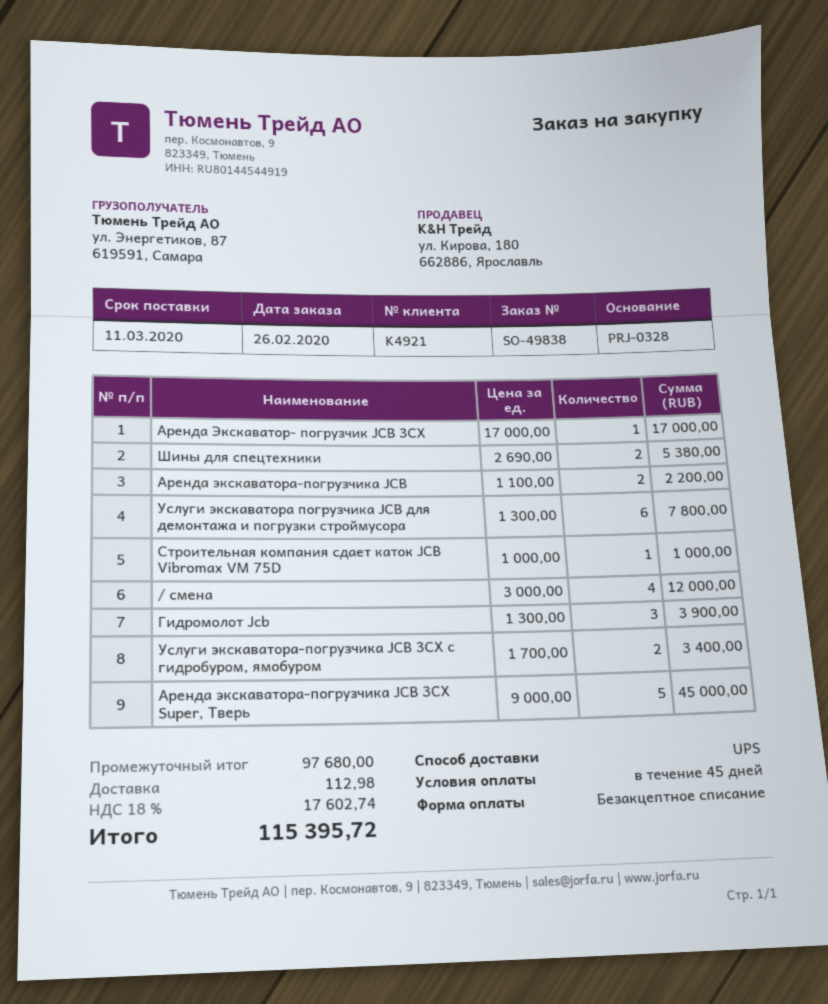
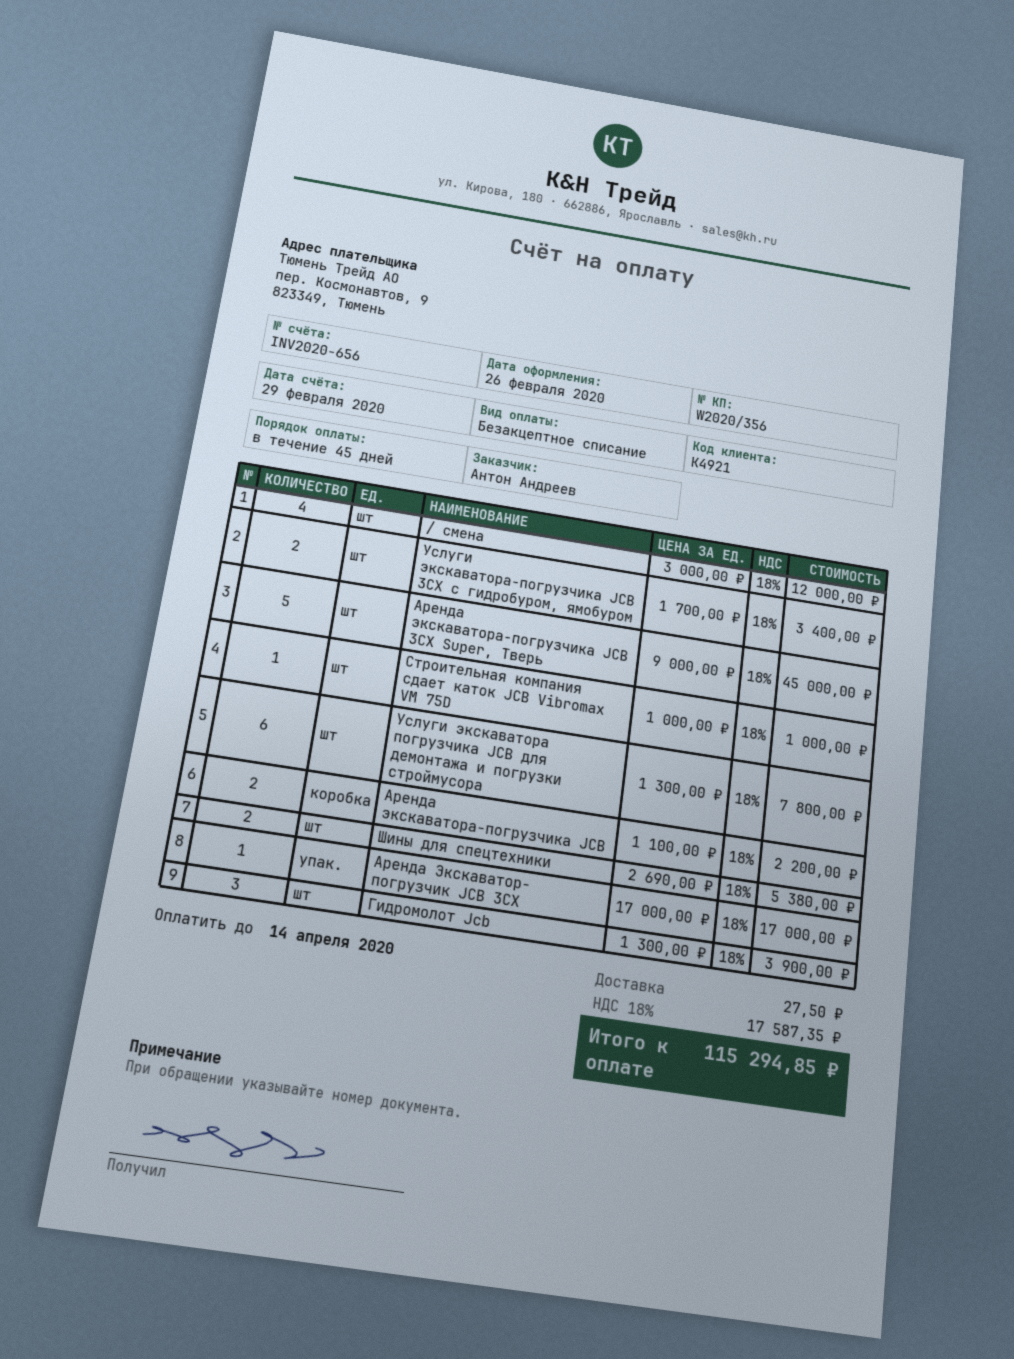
shipping: 112.98 -> 27.50
tax: 18% = 17602.74 -> 18% = 17587.35
total: 115395.72 -> 115294.85

